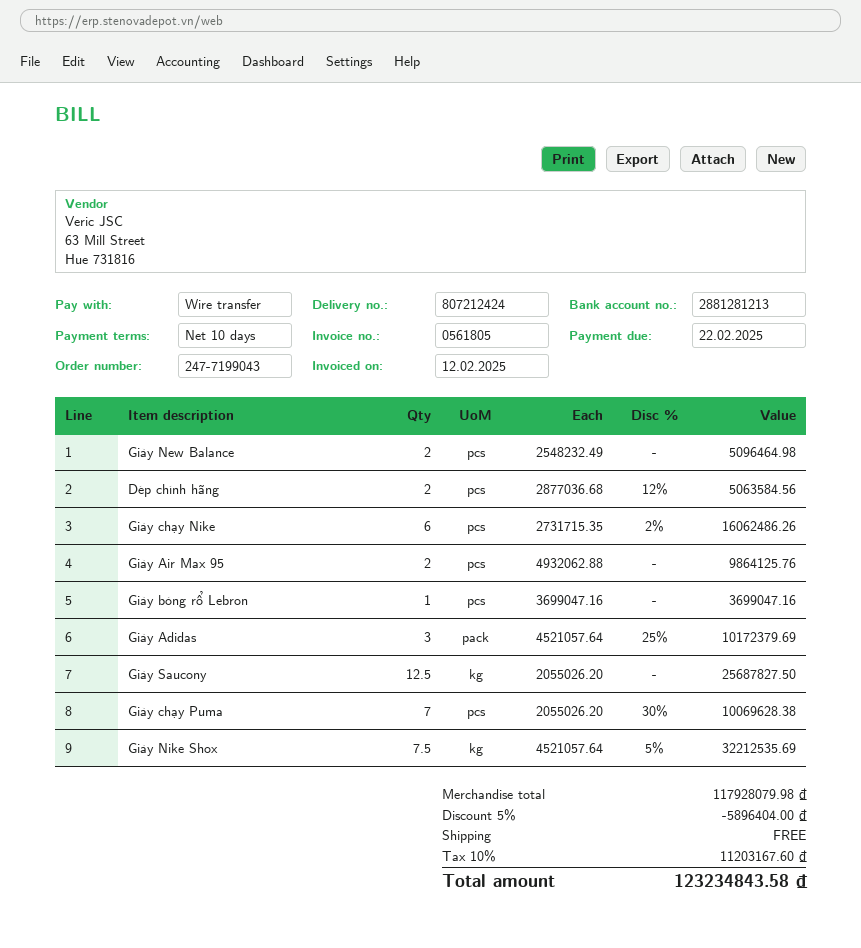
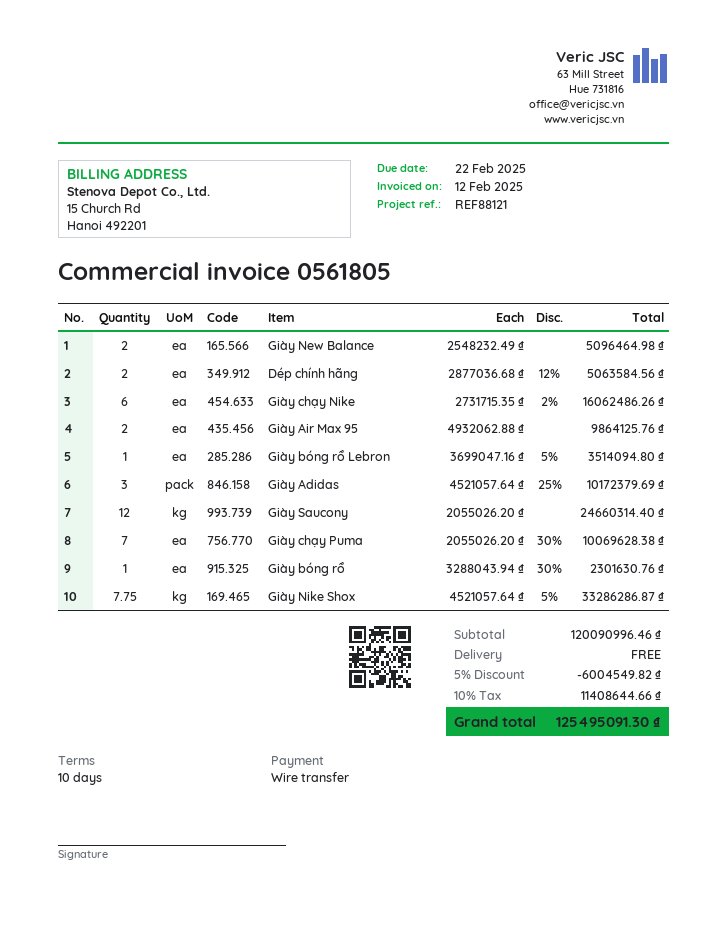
Giày bóng rổ Lebron: 1 x 3699047.16 = 3699047.16 -> 1 x 3699047.16 - 5% = 3514094.80
Giày Saucony: 12.5 x 2055026.20 = 25687827.50 -> 12 x 2055026.20 = 24660314.40
Giày Nike Shox: 7.5 x 4521057.64 - 5% = 32212535.69 -> 7.75 x 4521057.64 - 5% = 33286286.87
Giày bóng rổ: none -> 1 x 3288043.94 - 30% = 2301630.76
subtotal: 117928079.98 -> 120090996.46
discount: 5% = 5896404.00 -> 5% = 6004549.82
tax: 10% = 11203167.60 -> 10% = 11408644.66
total: 123234843.58 -> 125495091.30

